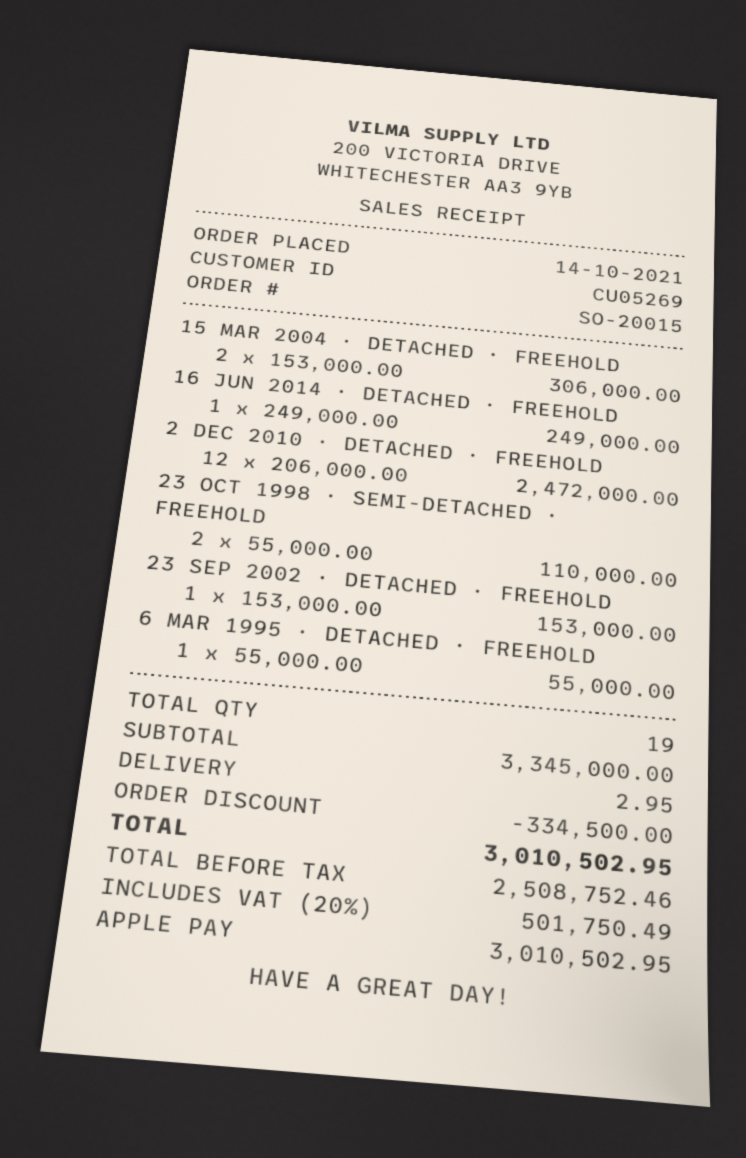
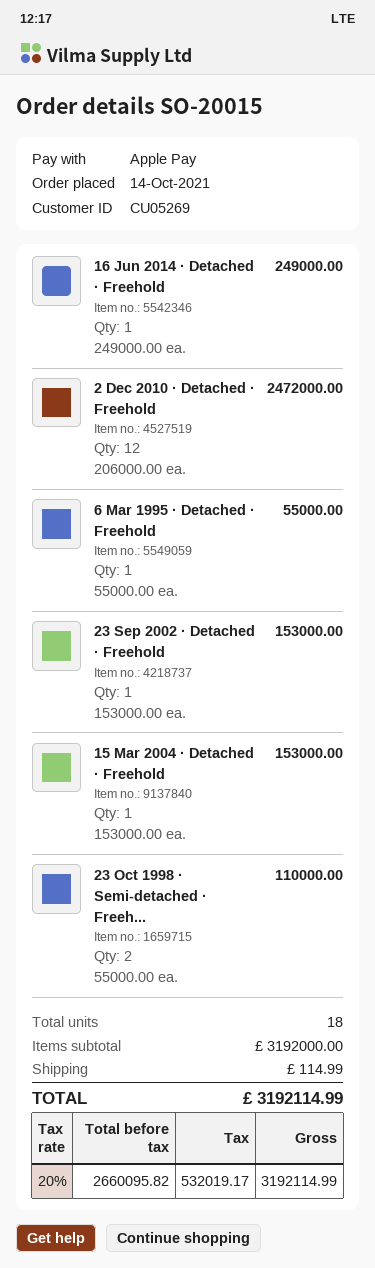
15 MAR 2004 · DETACHED · FREEHOLD: 2 x 153000.00 = 306000.00 -> 1 x 153000.00 = 153000.00
total quantity: 19 -> 18
subtotal: 3345000.00 -> 3192000.00
discount: 334500.00 -> none
shipping: 2.95 -> 114.99
net: 2508752.46 -> 2660095.82
tax: 20% = 501750.49 -> 20% = 532019.17
total: 3010502.95 -> 3192114.99

